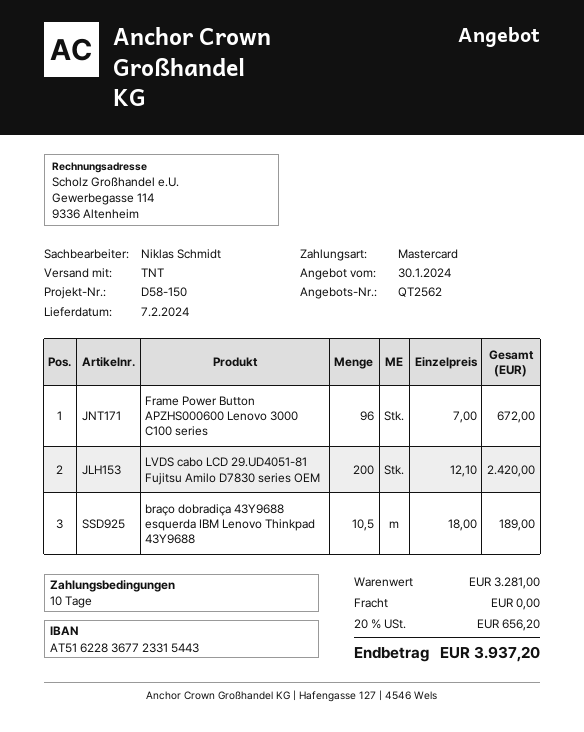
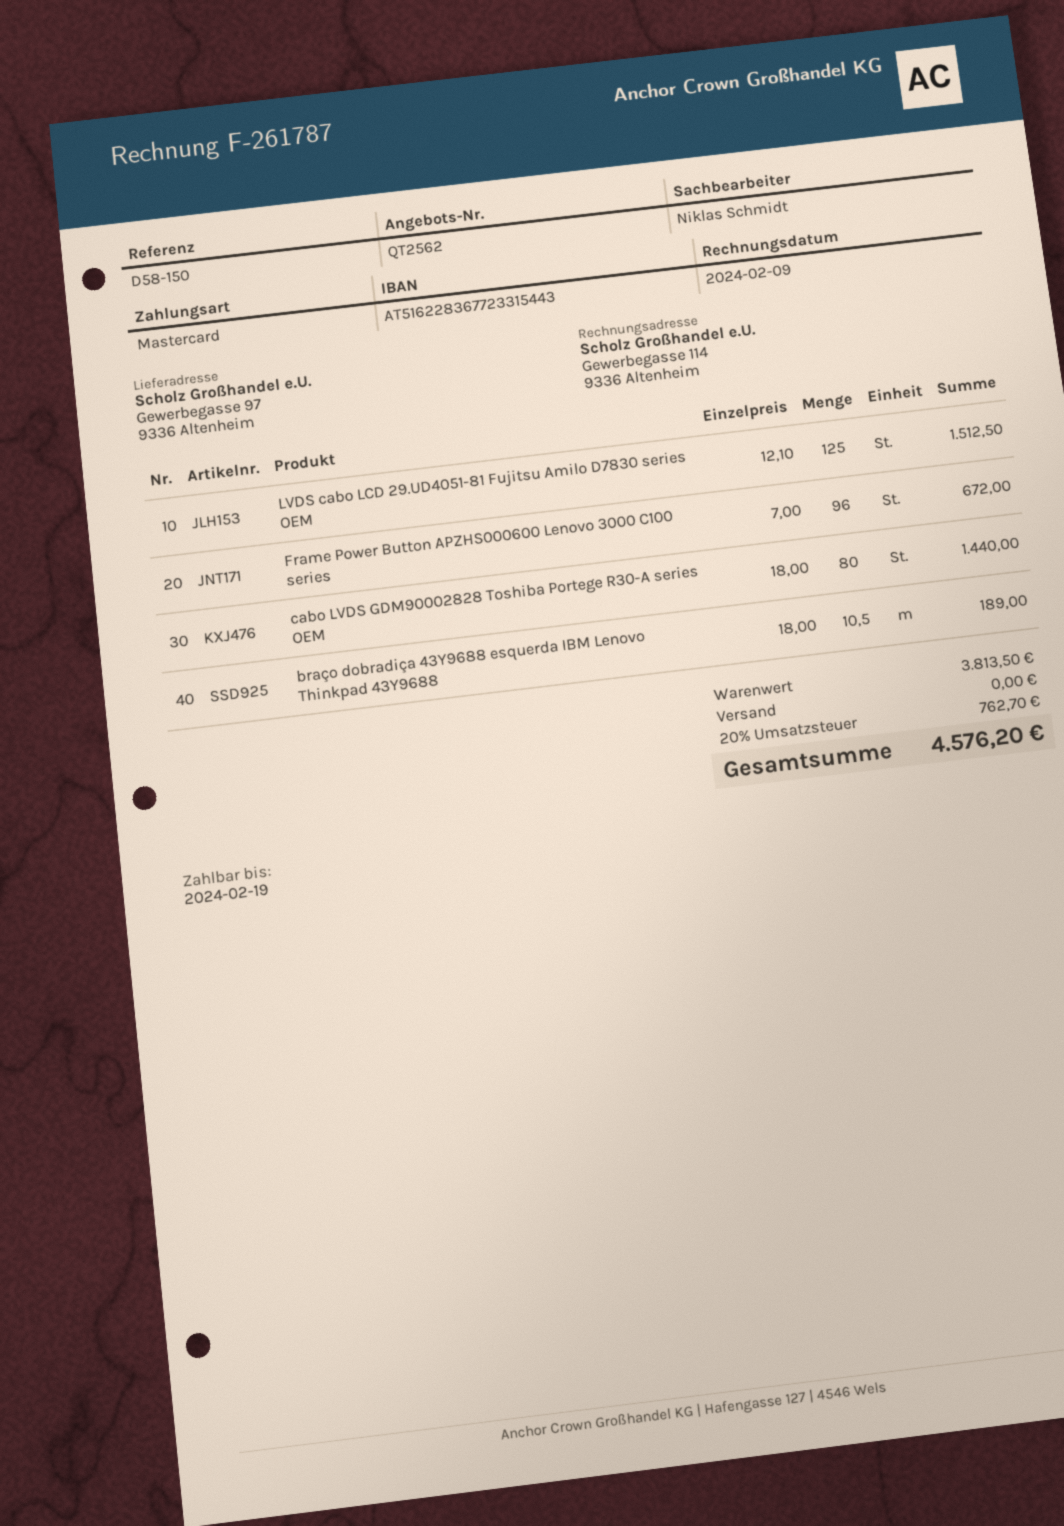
LVDS cabo LCD 29.UD4051-81 Fujitsu Amilo D7830 series OEM: 200 x 12.10 = 2420.00 -> 125 x 12.10 = 1512.50
cabo LVDS GDM90002828 Toshiba Portege R30-A series OEM: none -> 80 x 18.00 = 1440.00
subtotal: 3281.00 -> 3813.50
tax: 20% = 656.20 -> 20% = 762.70
total: 3937.20 -> 4576.20

